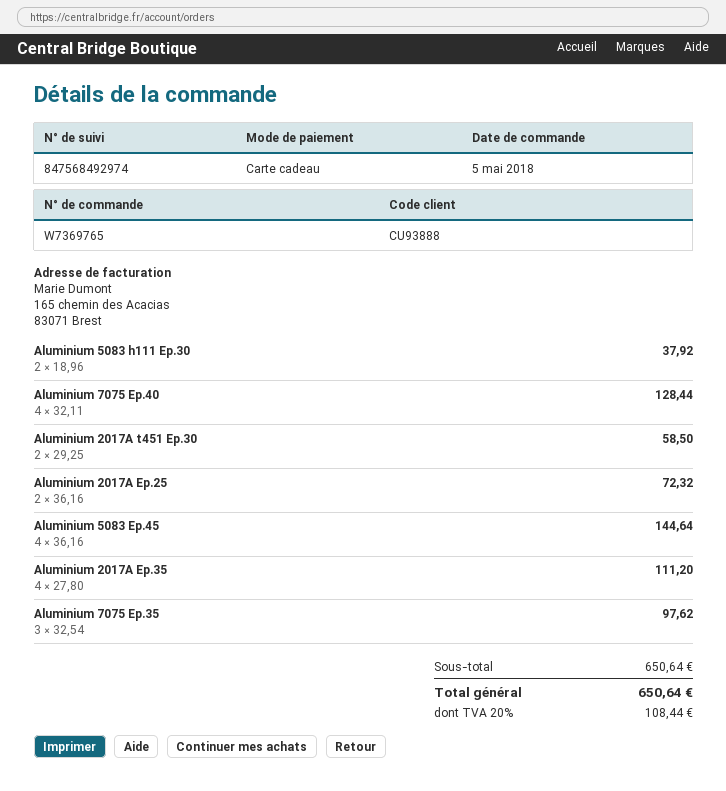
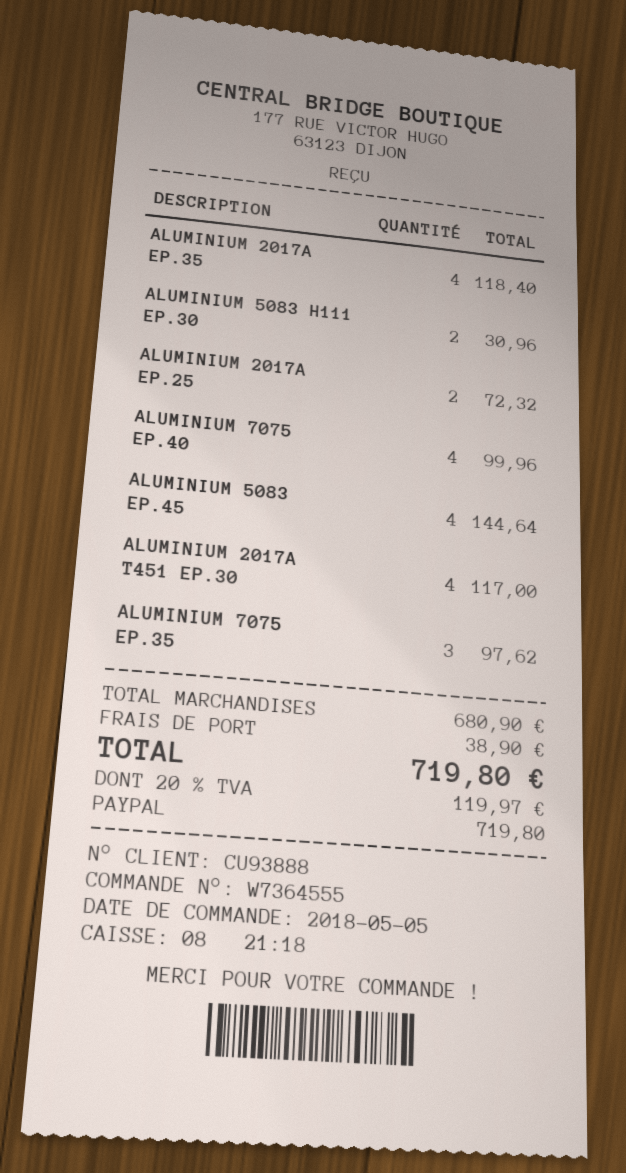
order number: W7369765 -> W7364555
payment method: gift card -> PayPal
Aluminium 5083 h111 Ep.30: 2 for 37.92 -> 2 for 30.96
Aluminium 7075 Ep.40: 4 for 128.44 -> 4 for 99.96
Aluminium 2017A t451 Ep.30: 2 for 58.50 -> 4 for 117.00
Aluminium 2017A Ep.35: 4 for 111.20 -> 4 for 118.40
subtotal: 650.64 -> 680.90
shipping: none -> 38.90
tax: 20% = 108.44 -> 20% = 119.97
total: 650.64 -> 719.80

